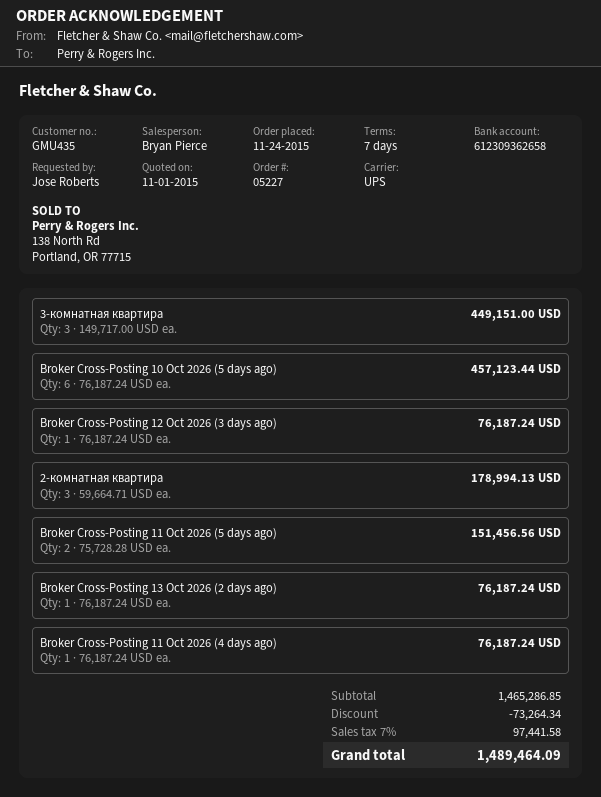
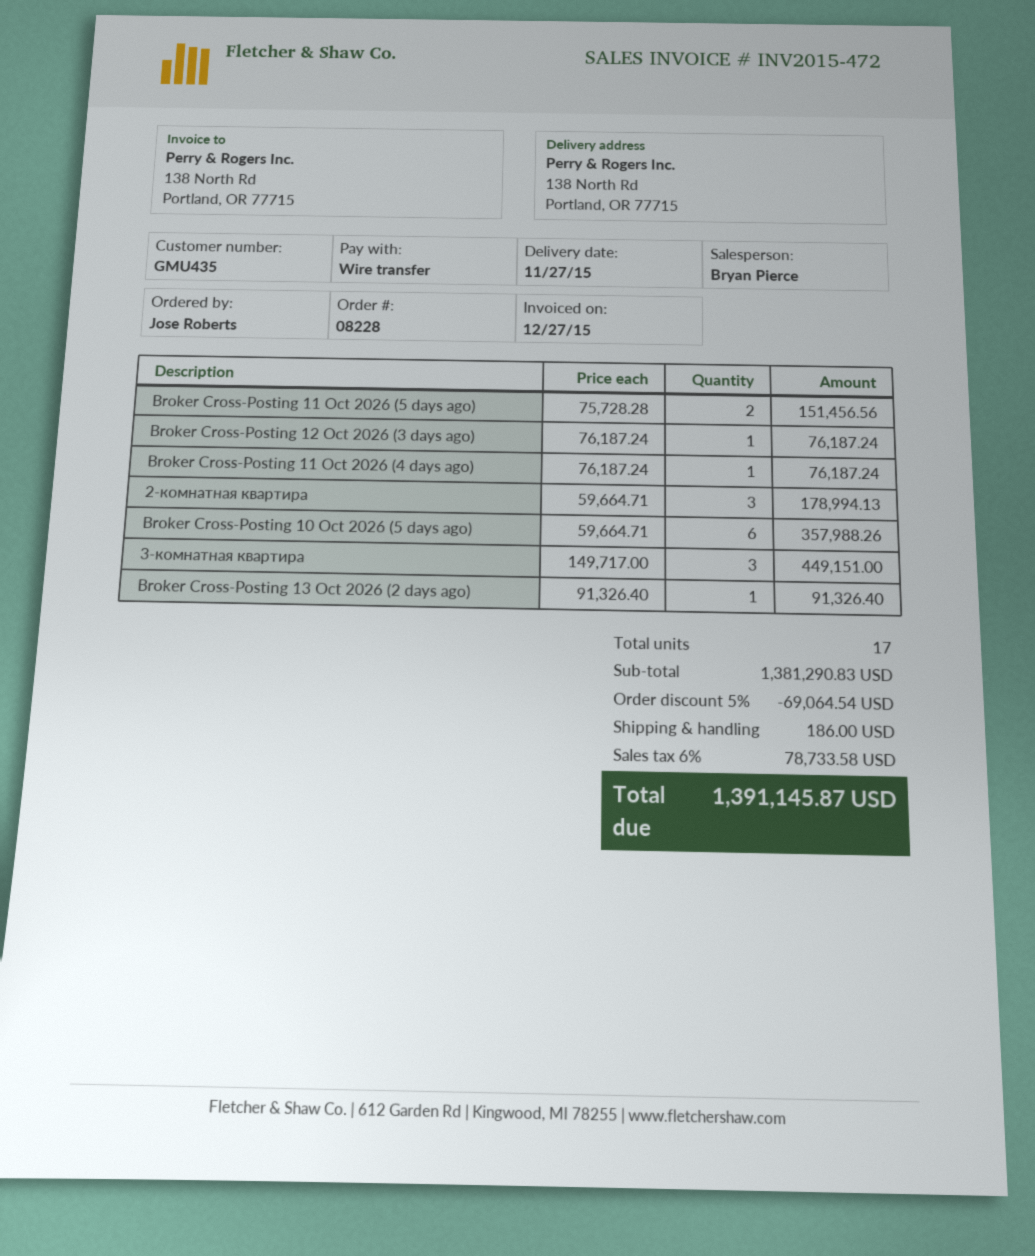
order number: 05227 -> 08228
Broker Cross-Posting 10 Oct 2026 (5 days ago): 6 x 76187.24 = 457123.44 -> 6 x 59664.71 = 357988.26
Broker Cross-Posting 13 Oct 2026 (2 days ago): 1 x 76187.24 = 76187.24 -> 1 x 91326.40 = 91326.40
subtotal: 1465286.85 -> 1381290.83
discount: 73264.34 -> 69064.54
shipping: none -> 186.00
tax: 7% = 97441.58 -> 6% = 78733.58
total: 1489464.09 -> 1391145.87

